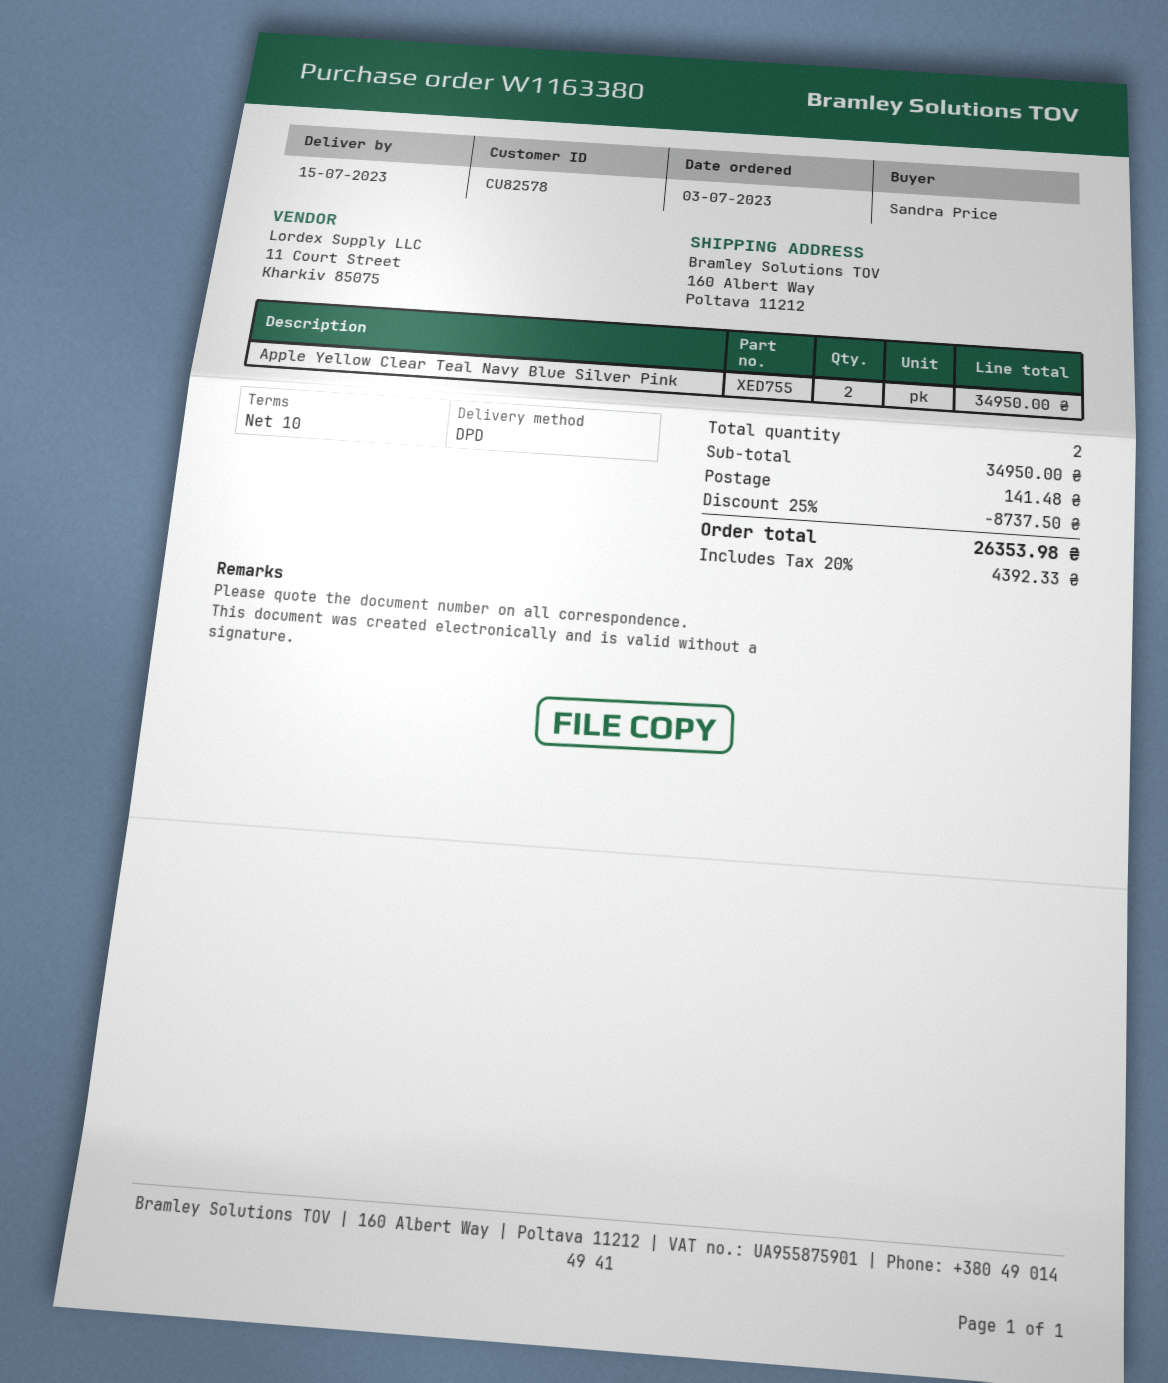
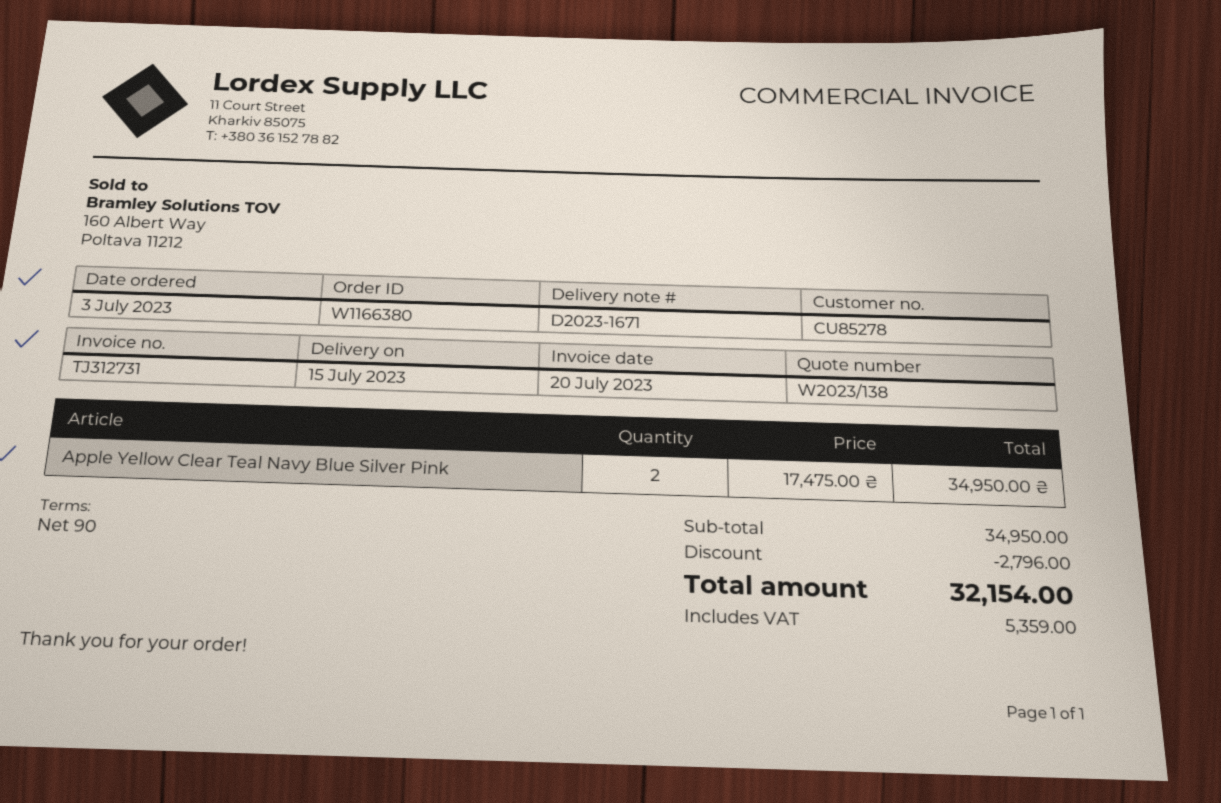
order number: W1163380 -> W1166380
payment terms: 10 days -> 90 days
customer number: CU82578 -> CU85278
discount: 8737.50 -> 2796.00
shipping: 141.48 -> none
tax: 4392.33 -> 5359.00
total: 26353.98 -> 32154.00

